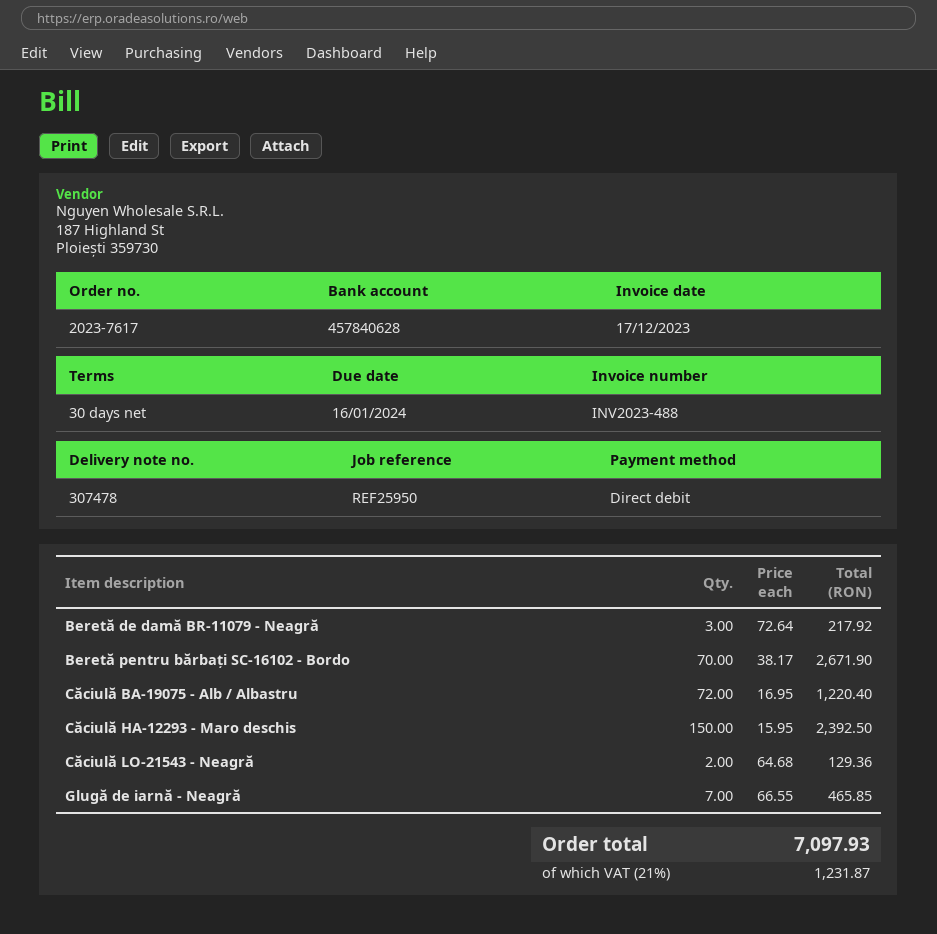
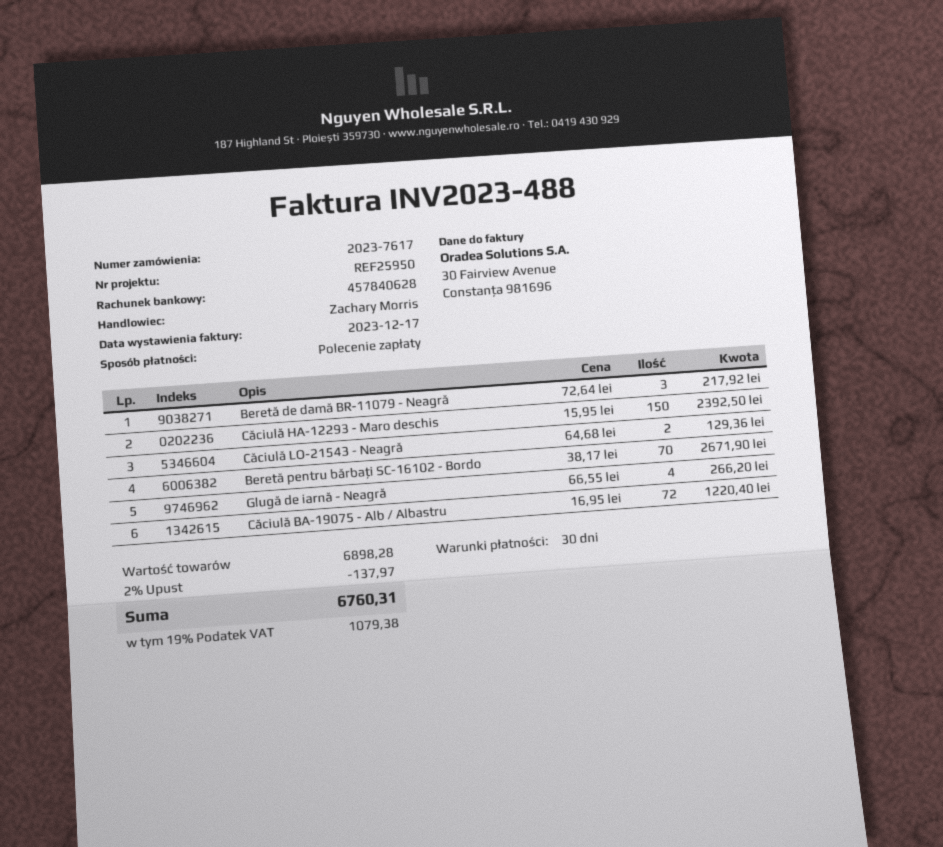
Glugă de iarnă - Neagră: 7 x 66.55 = 465.85 -> 4 x 66.55 = 266.20
discount: none -> 2% = 137.97
tax: 21% = 1231.87 -> 19% = 1079.38
total: 7097.93 -> 6760.31

